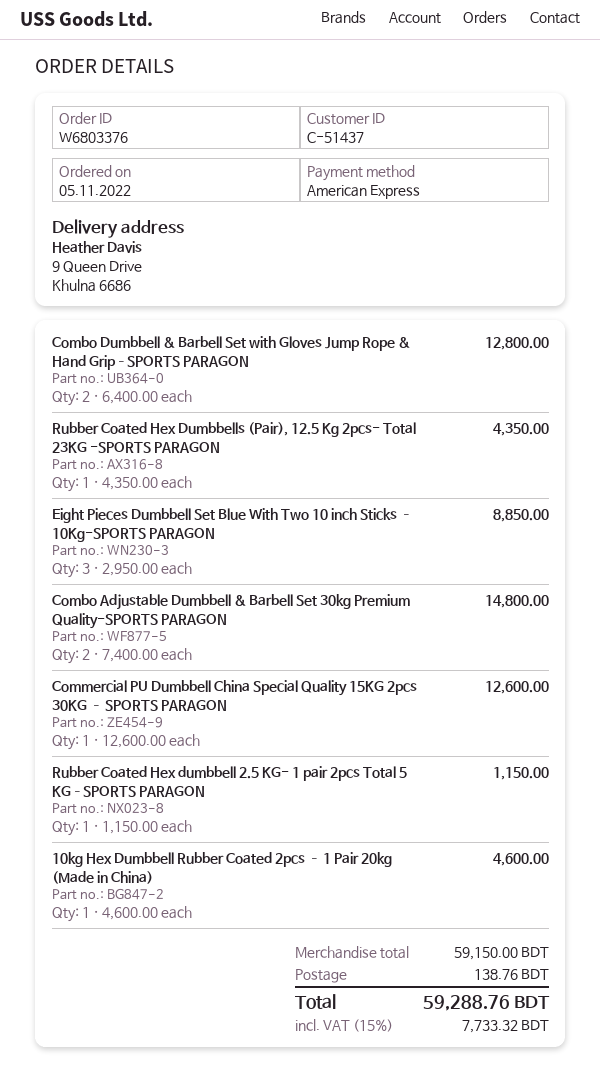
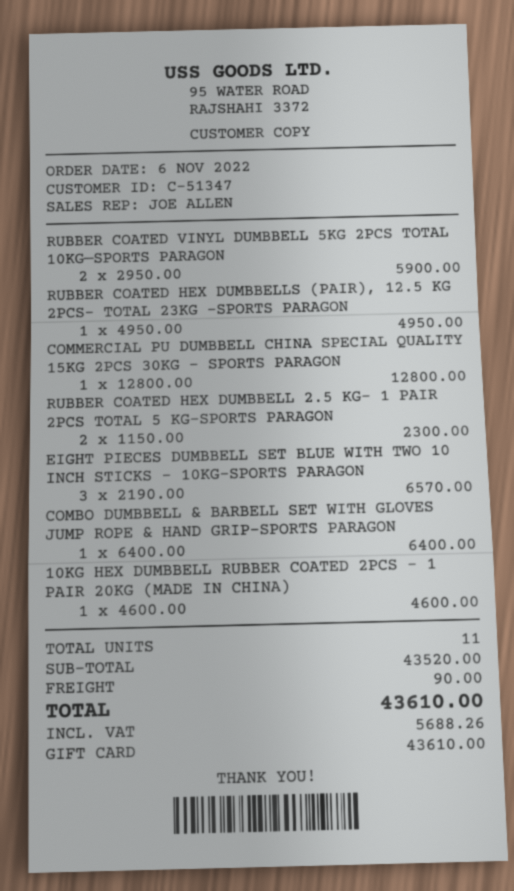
order date: 2022-11-05 -> 2022-11-06
customer number: C-51437 -> C-51347
payment method: American Express -> gift card
Combo Dumbbell & Barbell Set with Gloves Jump Rope & Hand Grip–SPORTS PARAGON: 2 x 6400.00 = 12800.00 -> 1 x 6400.00 = 6400.00
Rubber Coated Hex Dumbbells (Pair), 12.5 Kg 2pcs- Total 23KG -SPORTS PARAGON: 1 x 4350.00 = 4350.00 -> 1 x 4950.00 = 4950.00
Eight Pieces Dumbbell Set Blue With Two 10 inch Sticks – 10Kg-SPORTS PARAGON: 3 x 2950.00 = 8850.00 -> 3 x 2190.00 = 6570.00
Combo Adjustable Dumbbell & Barbell Set 30kg Premium Quality-SPORTS PARAGON: 2 x 7400.00 = 14800.00 -> none
Commercial PU Dumbbell China Special Quality 15KG 2pcs 30KG – SPORTS PARAGON: 1 x 12600.00 = 12600.00 -> 1 x 12800.00 = 12800.00
Rubber Coated Hex dumbbell 2.5 KG- 1 pair 2pcs Total 5 KG–SPORTS PARAGON: 1 x 1150.00 = 1150.00 -> 2 x 1150.00 = 2300.00
RUBBER COATED VINYL DUMBBELL 5KG 2PCS TOTAL 10KG—SPORTS PARAGON: none -> 2 x 2950.00 = 5900.00
subtotal: 59150.00 -> 43520.00
shipping: 138.76 -> 90.00
tax: 7733.32 -> 5688.26
total: 59288.76 -> 43610.00

